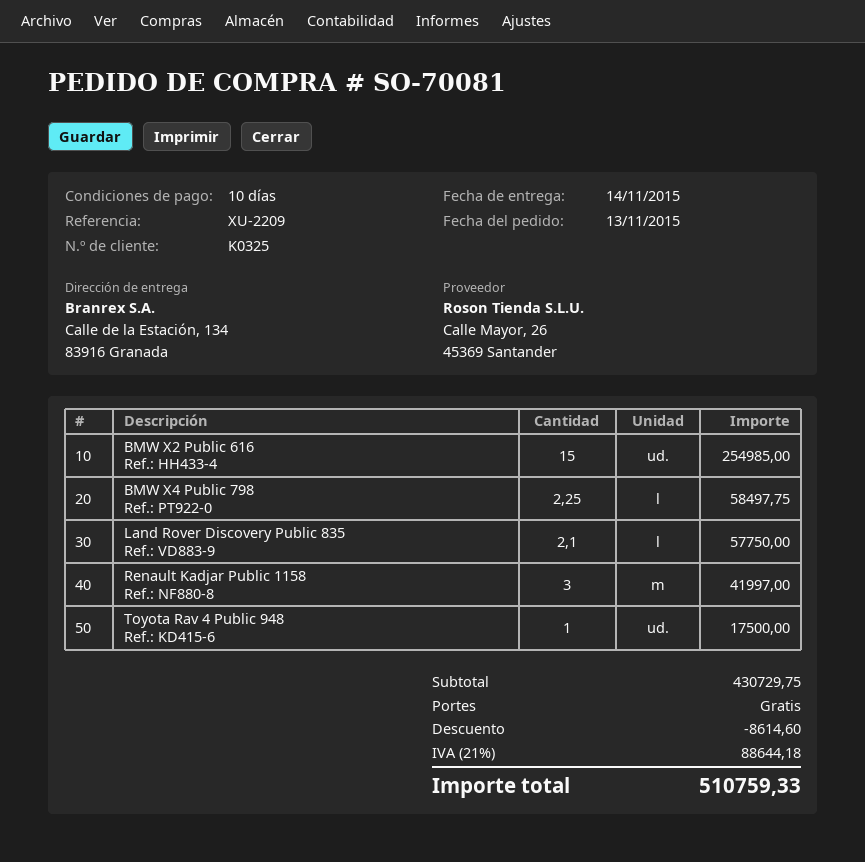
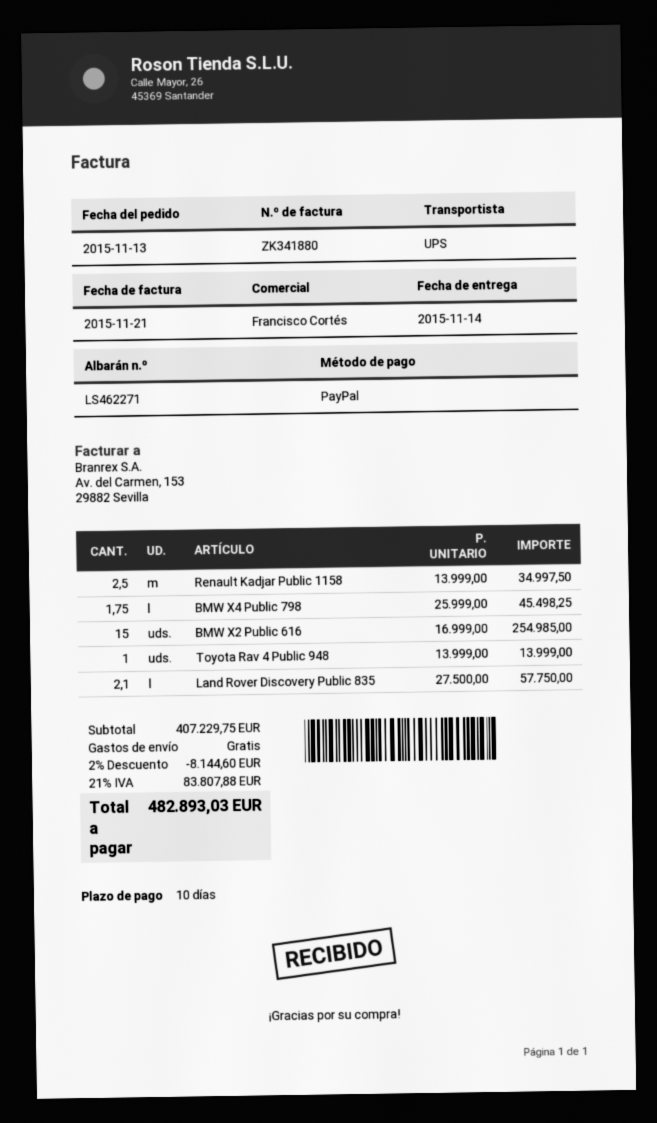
BMW X4 Public 798: 2.25 for 58497.75 -> 1.75 for 45498.25
Renault Kadjar Public 1158: 3 for 41997.00 -> 2.5 for 34997.50
Toyota Rav 4 Public 948: 1 for 17500.00 -> 1 for 13999.00
subtotal: 430729.75 -> 407229.75
discount: 8614.60 -> 8144.60
tax: 21% = 88644.18 -> 21% = 83807.88
total: 510759.33 -> 482893.03

